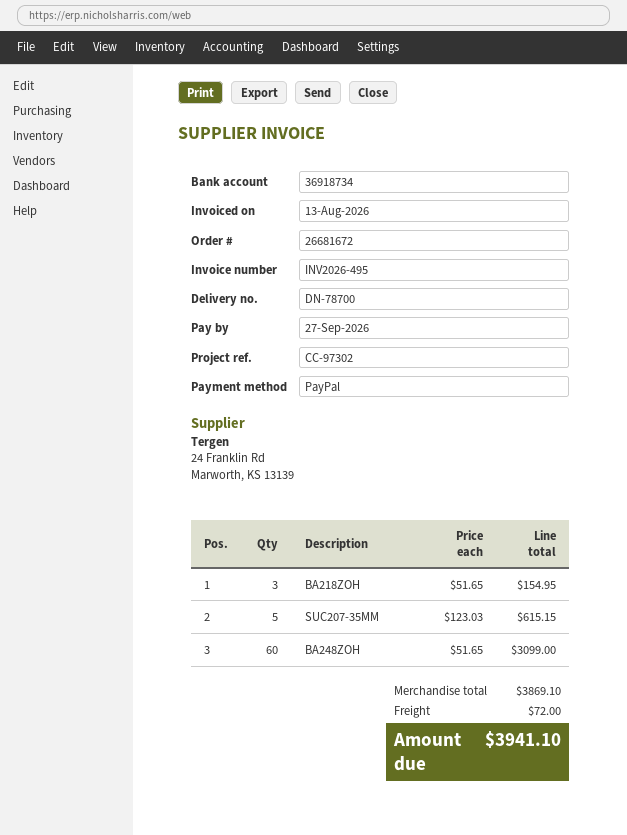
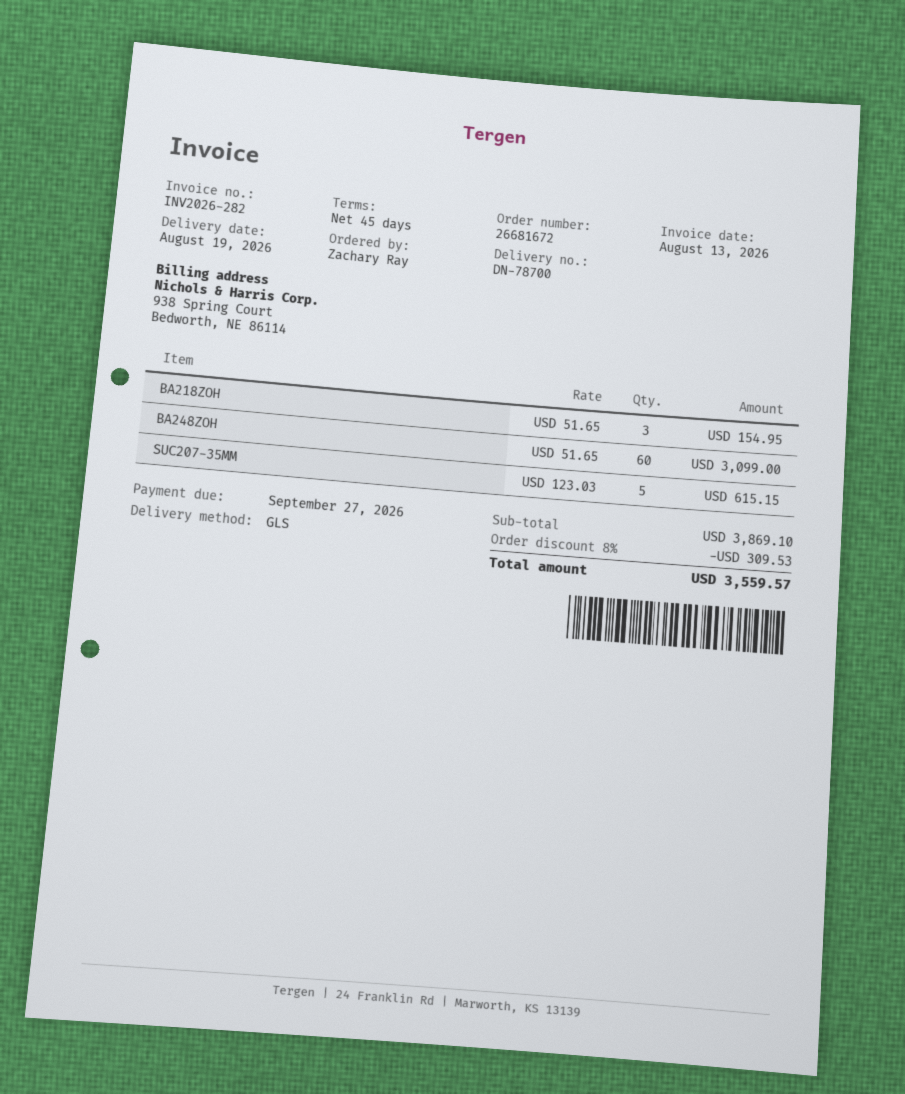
invoice number: INV2026-495 -> INV2026-282
discount: none -> 8% = 309.53
shipping: 72.00 -> none
total: 3941.10 -> 3559.57

